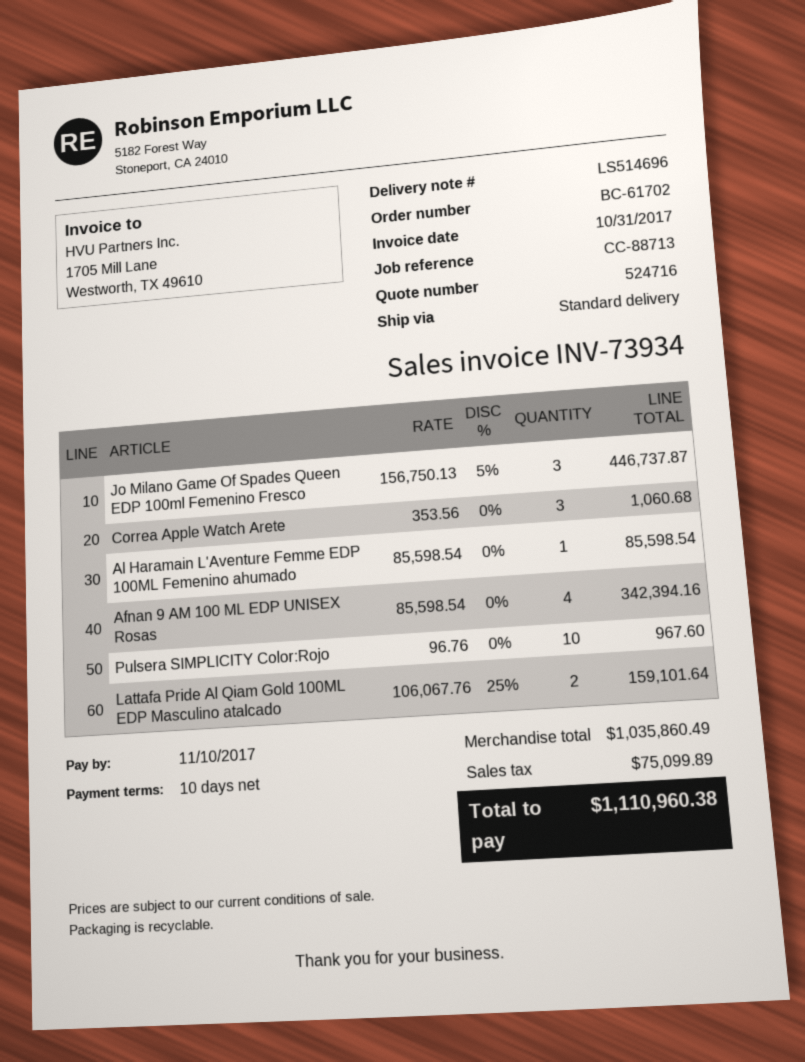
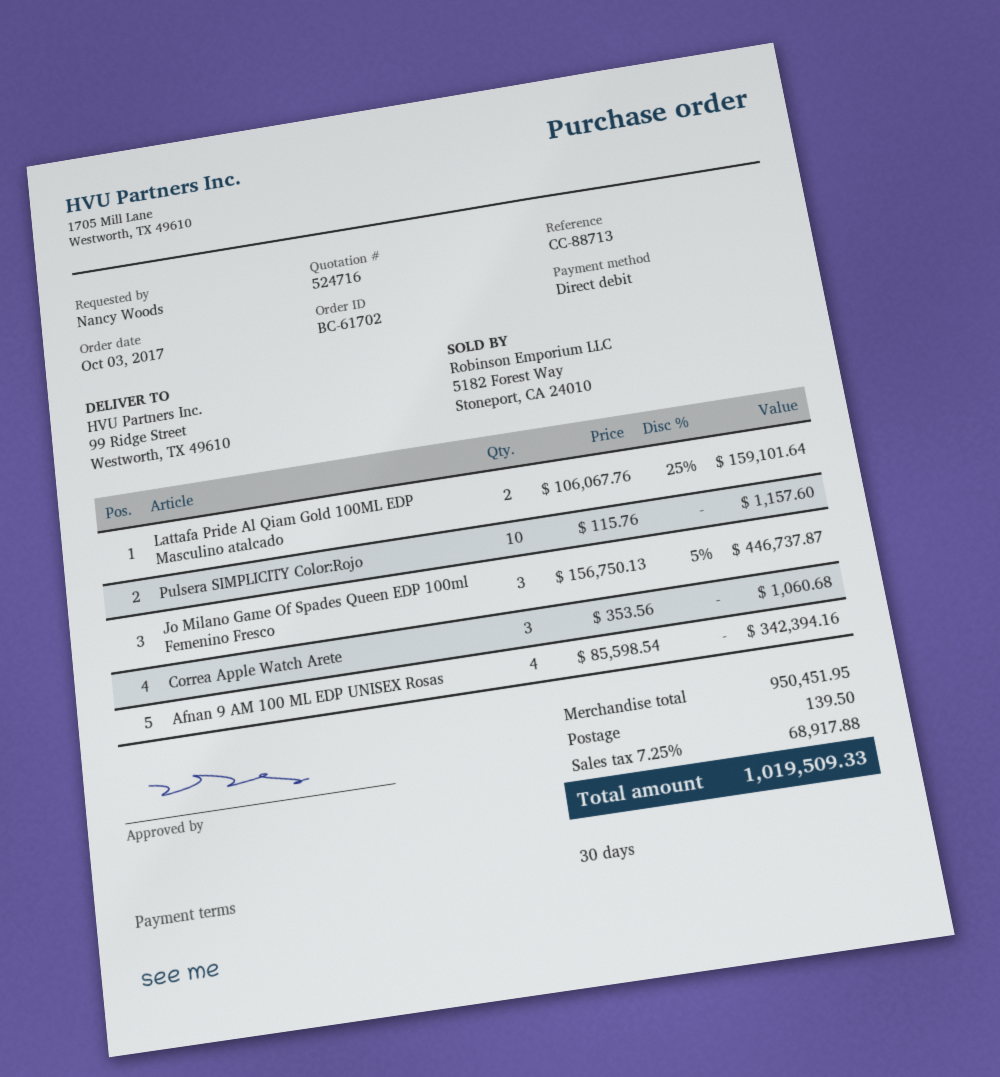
payment terms: 10 days -> 30 days
Al Haramain L'Aventure Femme EDP 100ML Femenino ahumado: 1 x 85598.54 = 85598.54 -> none
Pulsera SIMPLICITY Color:Rojo: 10 x 96.76 = 967.60 -> 10 x 115.76 = 1157.60
subtotal: 1035860.49 -> 950451.95
shipping: none -> 139.50
tax: 75099.89 -> 68917.88
total: 1110960.38 -> 1019509.33

